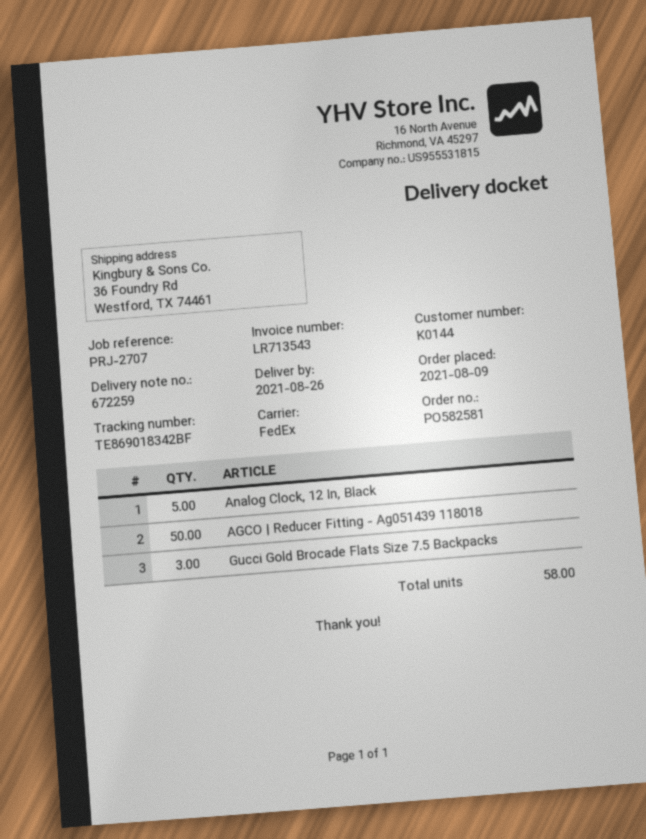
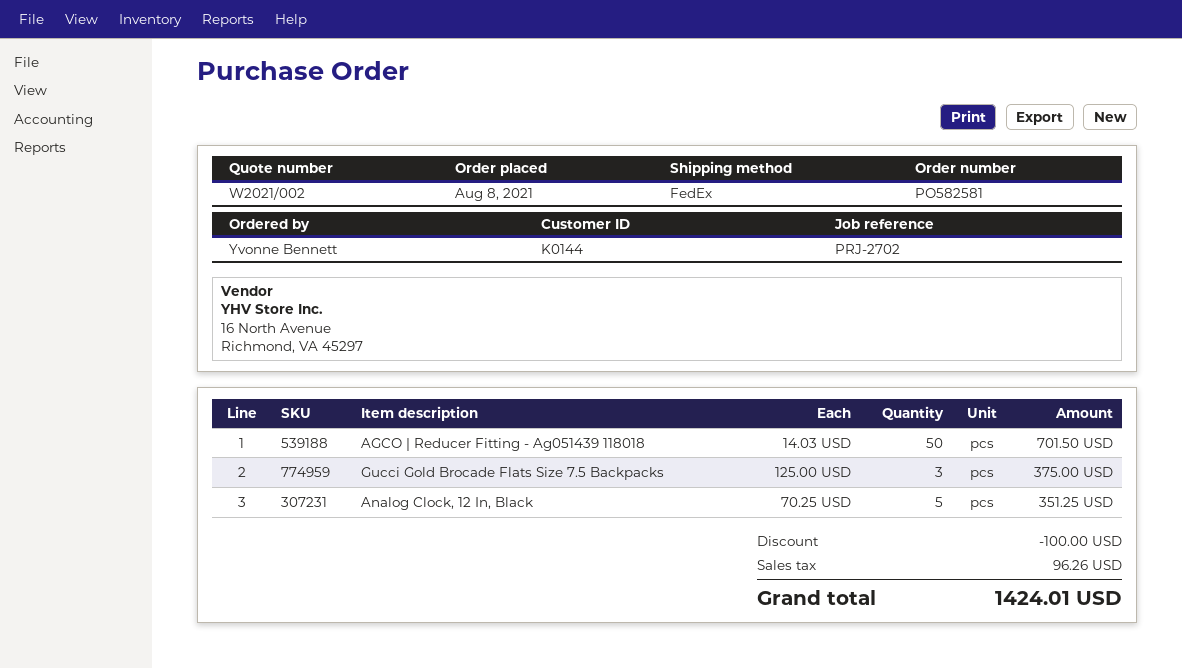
order date: 2021-08-09 -> 2021-08-08
reference: PRJ-2707 -> PRJ-2702

